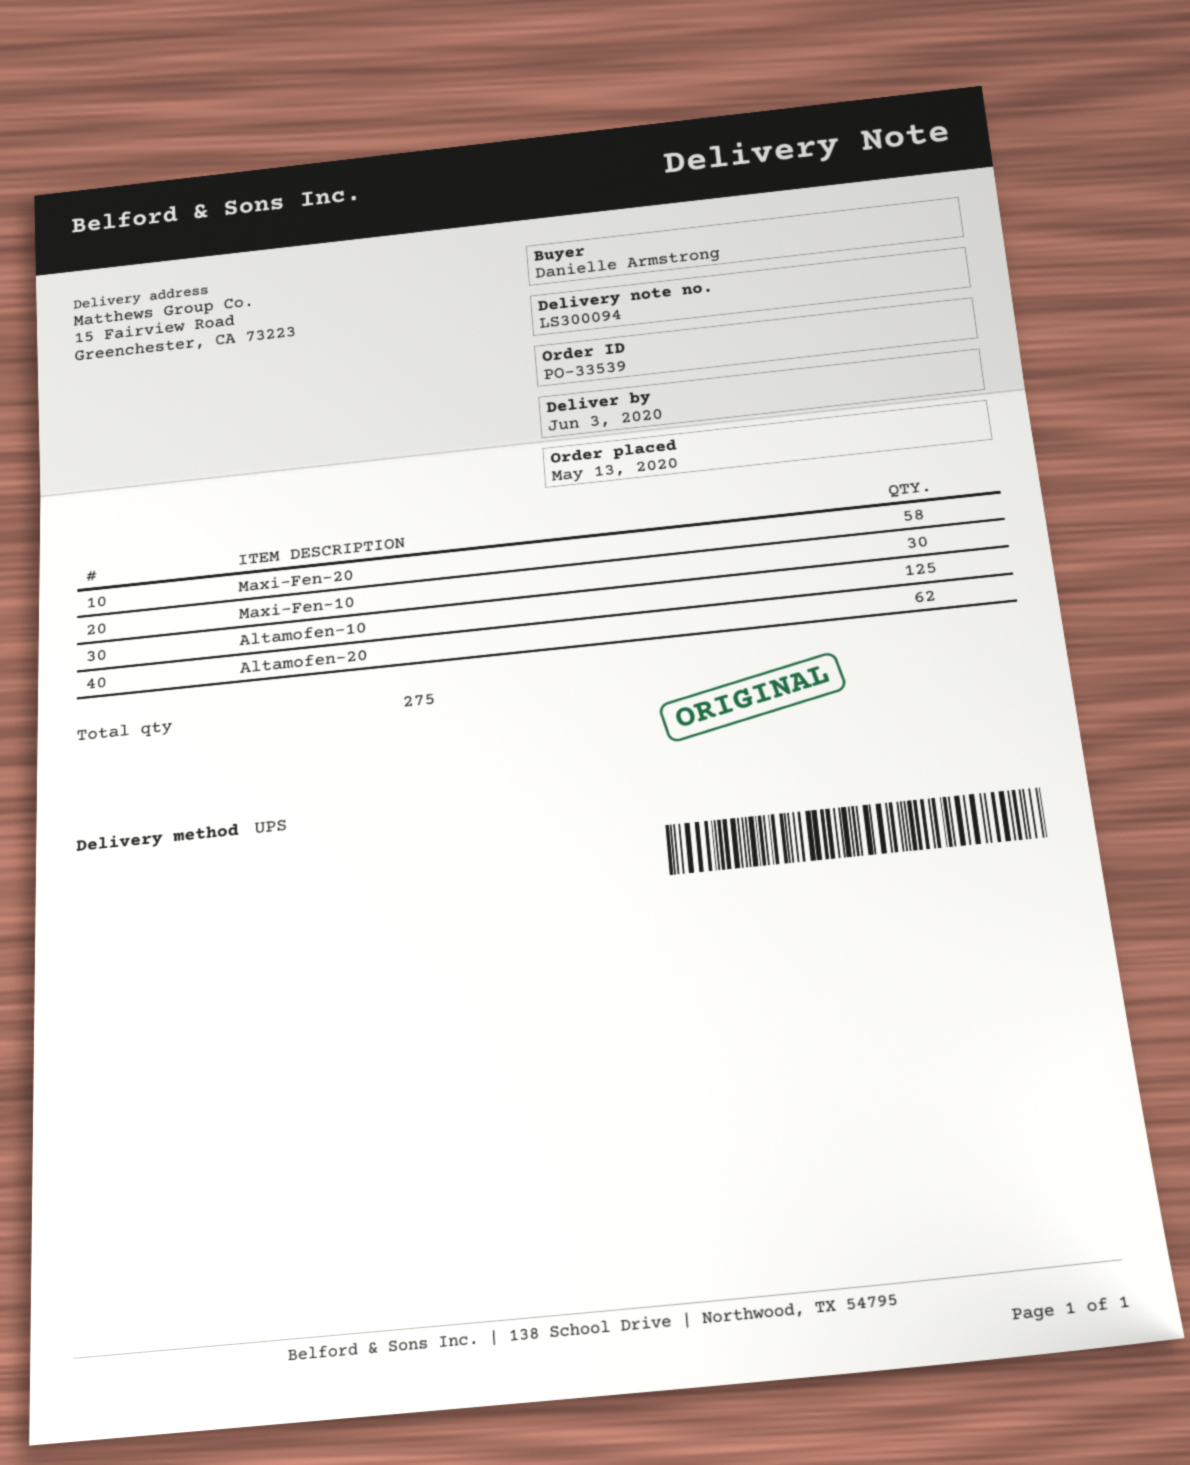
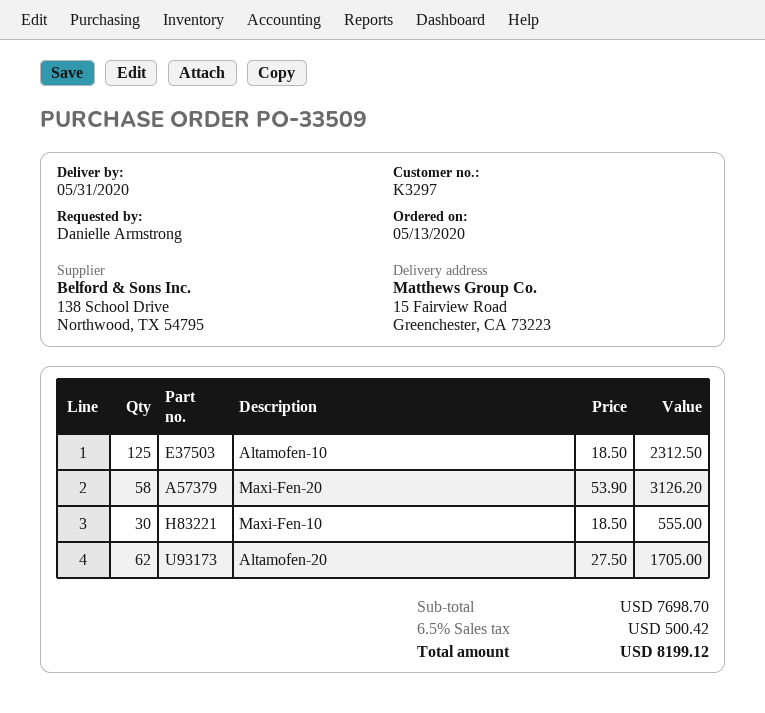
order number: PO-33539 -> PO-33509
delivery date: 2020-06-03 -> 2020-05-31

